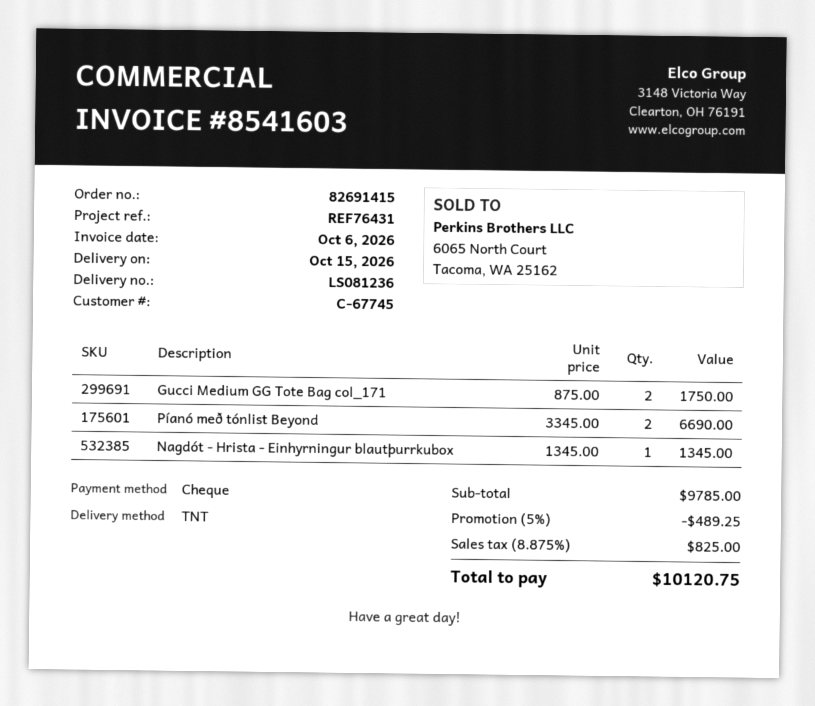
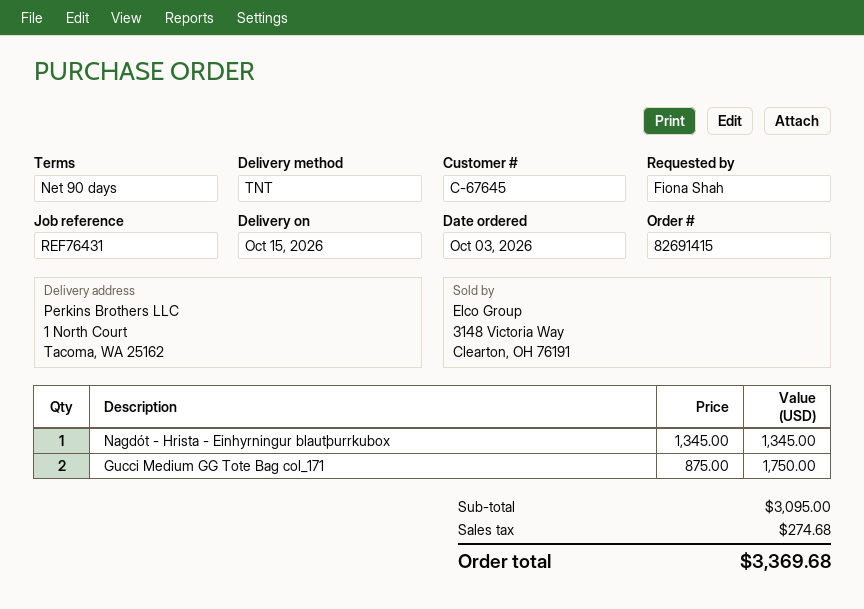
customer number: C-67745 -> C-67645
Píanó með tónlist Beyond: 2 x 3345.00 = 6690.00 -> none
subtotal: 9785.00 -> 3095.00
discount: 5% = 489.25 -> none
tax: 825.00 -> 274.68
total: 10120.75 -> 3369.68

